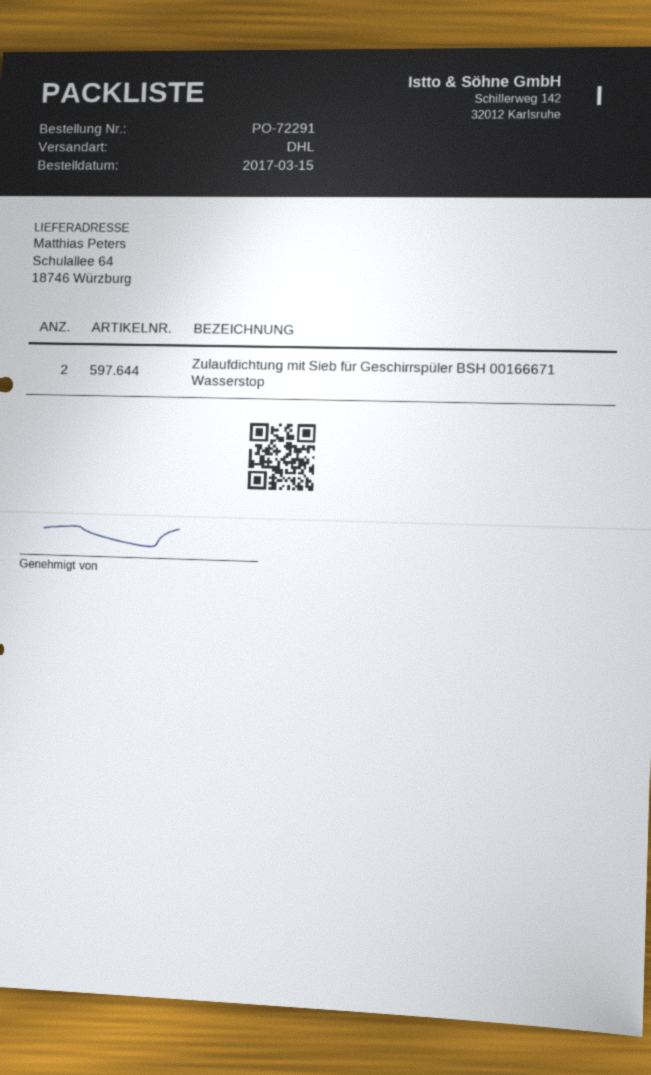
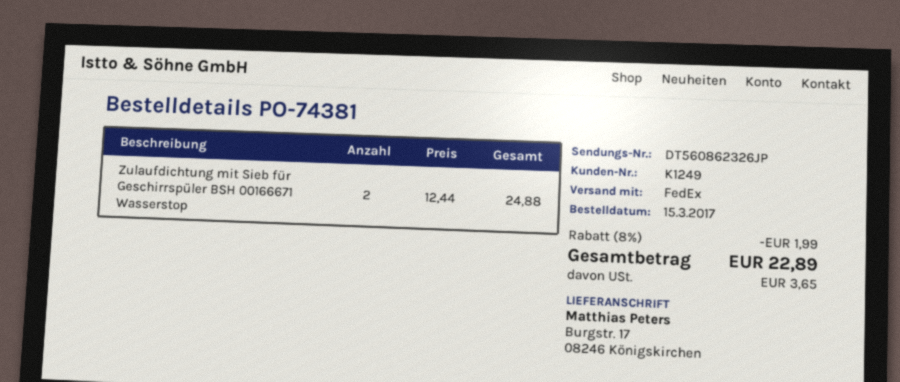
order number: PO-72291 -> PO-74381
shipping method: DHL -> FedEx
ship to: Schulallee 64, 18746 Würzburg -> Burgstr. 17, 08246 Königskirchen

